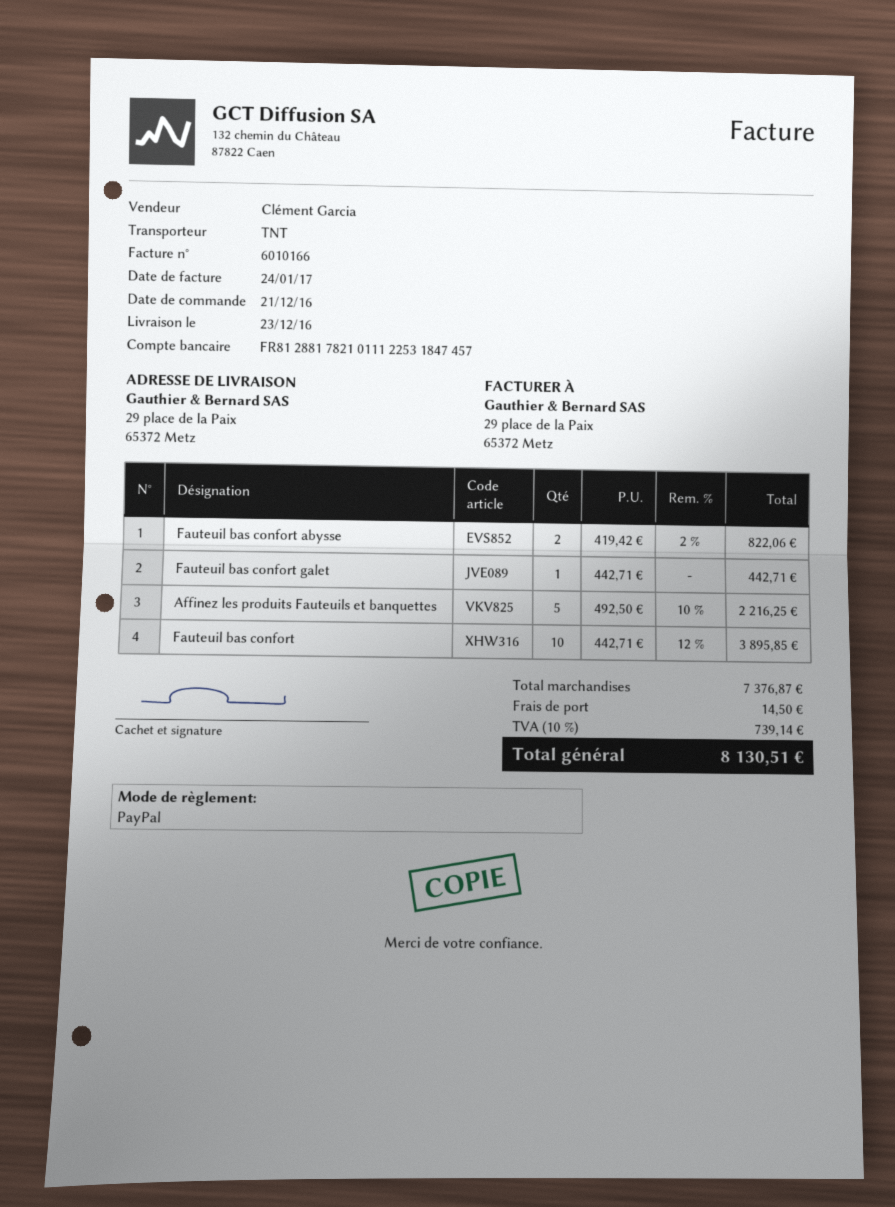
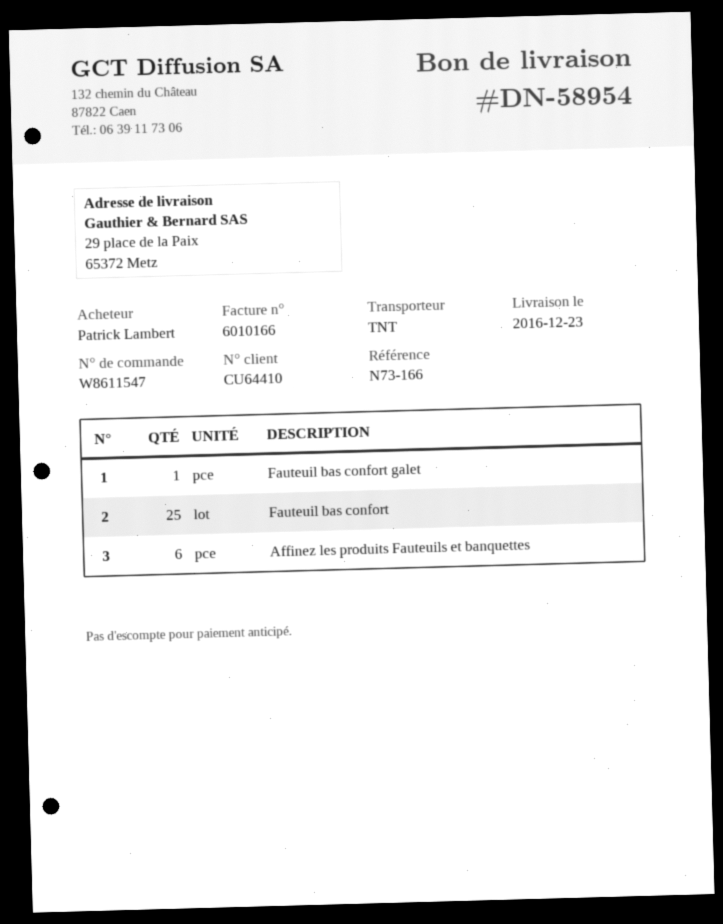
Fauteuil bas confort abysse: 2 -> none
Affinez les produits Fauteuils et banquettes: 5 -> 6
Fauteuil bas confort: 10 -> 25

